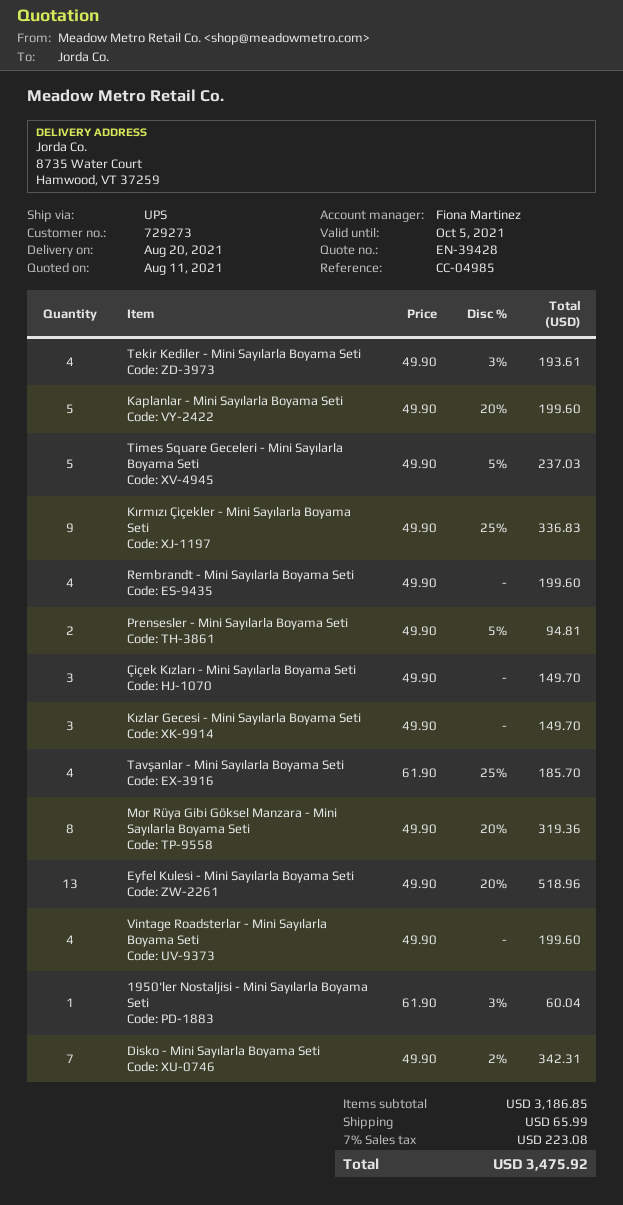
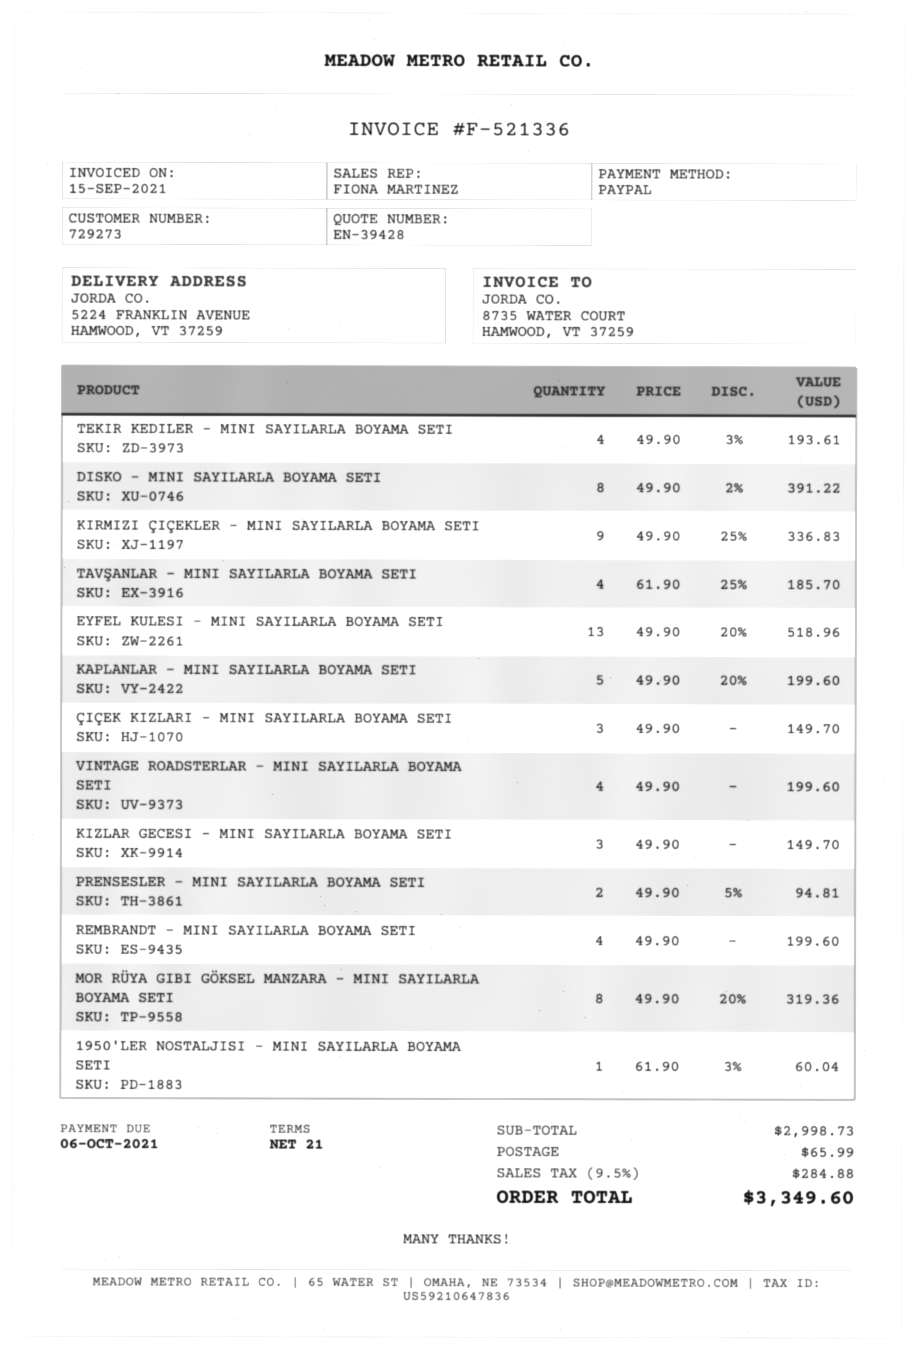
ship to: 8735 Water Court, Hamwood, VT 37259 -> 5224 FRANKLIN AVENUE, HAMWOOD, VT 37259
Times Square Geceleri - Mini Sayılarla Boyama Seti: 5 x 49.90 - 5% = 237.03 -> none
Disko - Mini Sayılarla Boyama Seti: 7 x 49.90 - 2% = 342.31 -> 8 x 49.90 - 2% = 391.22
subtotal: 3186.85 -> 2998.73
tax: 7% = 223.08 -> 9.5% = 284.88
total: 3475.92 -> 3349.60

